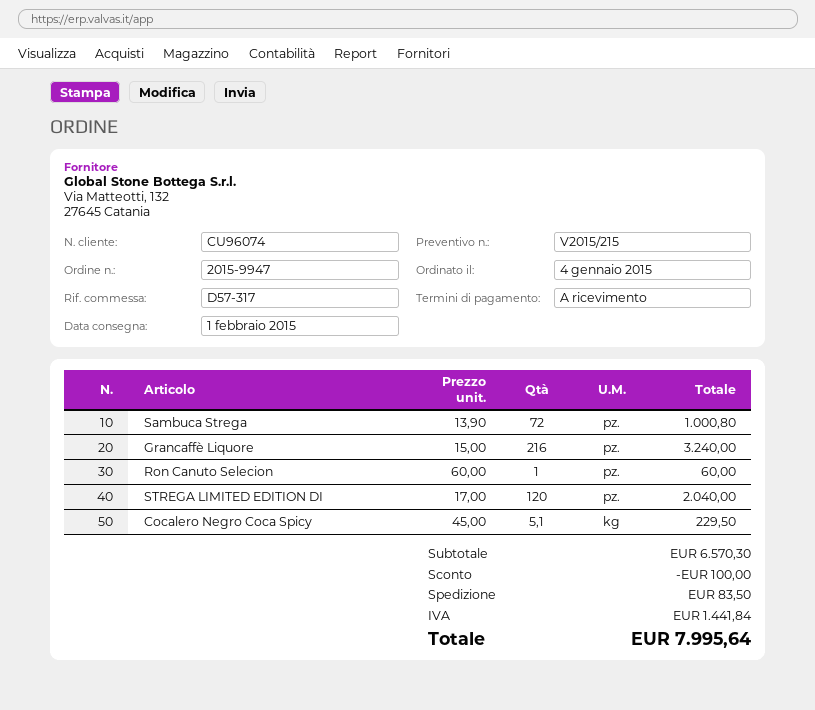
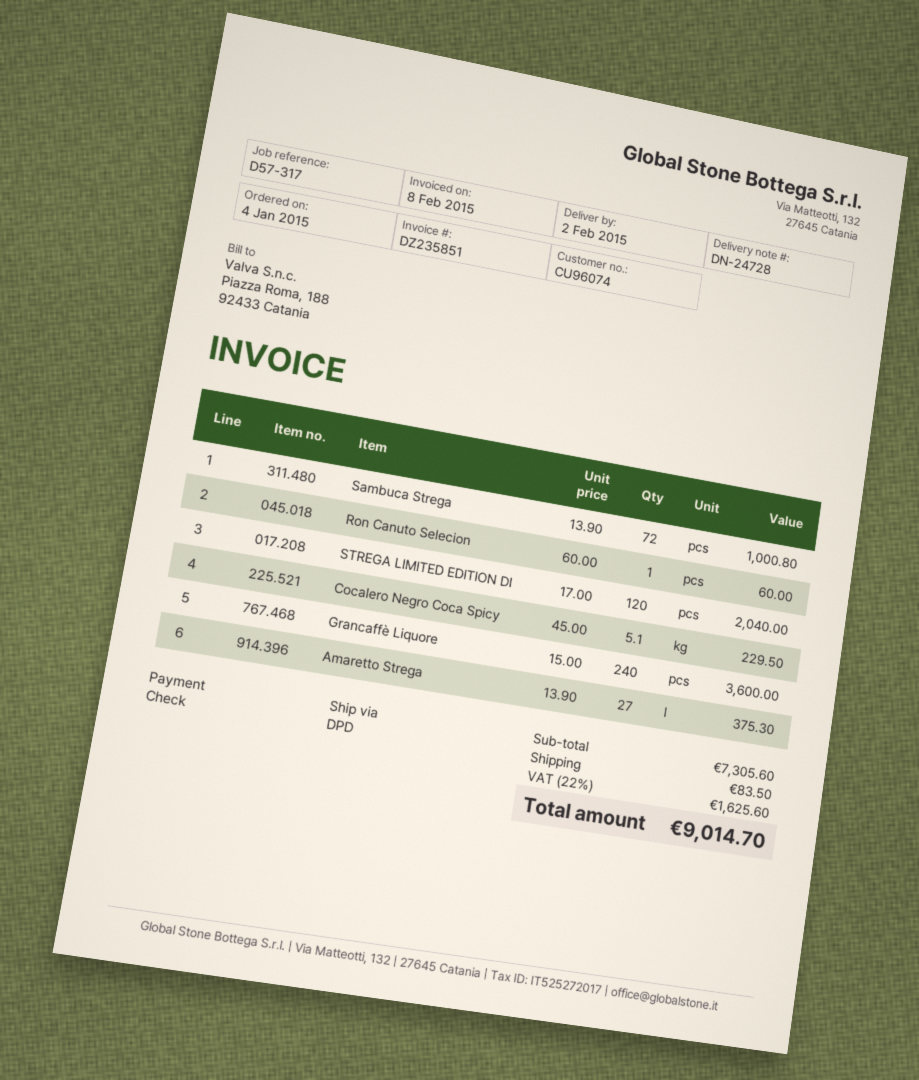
delivery date: 2015-02-01 -> 2015-02-02
Grancaffè Liquore: 216 x 15.00 = 3240.00 -> 240 x 15.00 = 3600.00
Amaretto Strega: none -> 27 x 13.90 = 375.30
subtotal: 6570.30 -> 7305.60
discount: 100.00 -> none
tax: 1441.84 -> 1625.60
total: 7995.64 -> 9014.70

